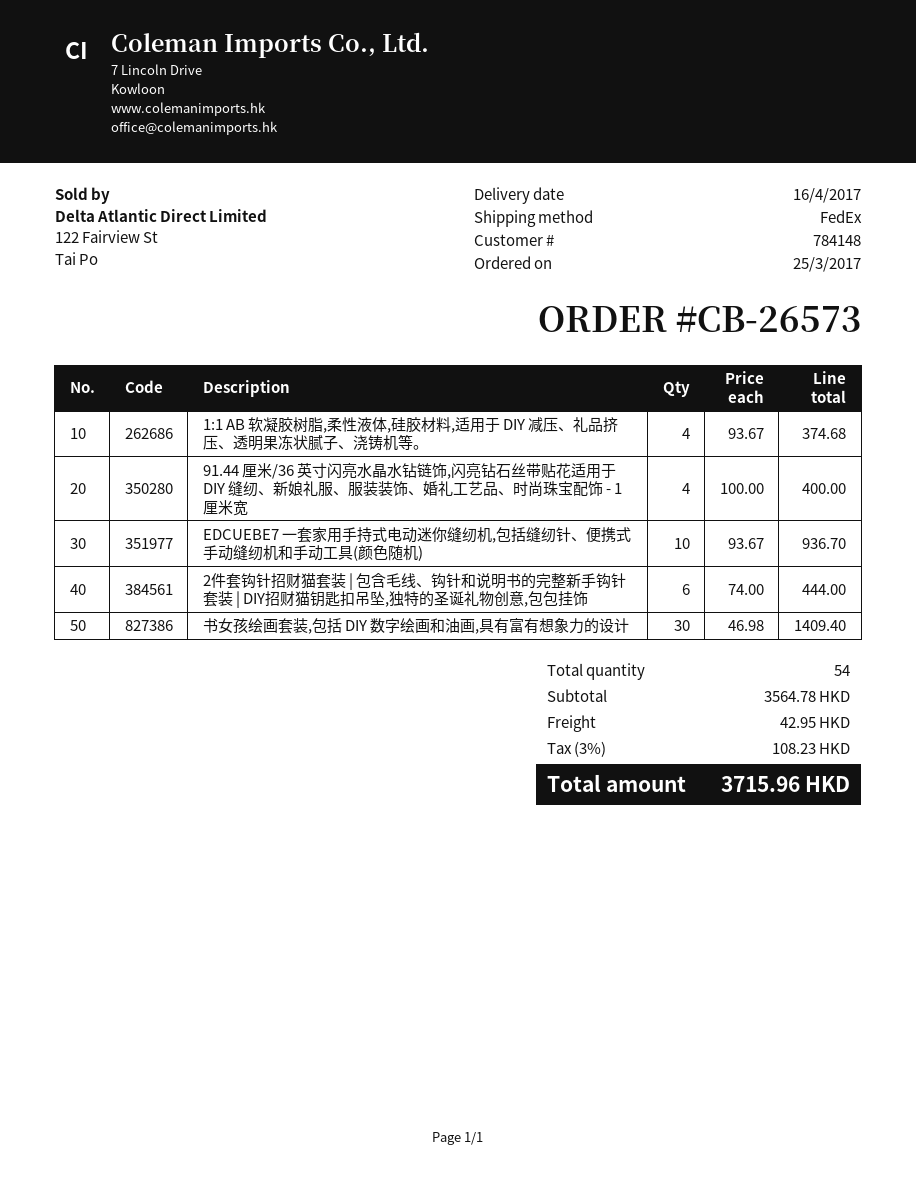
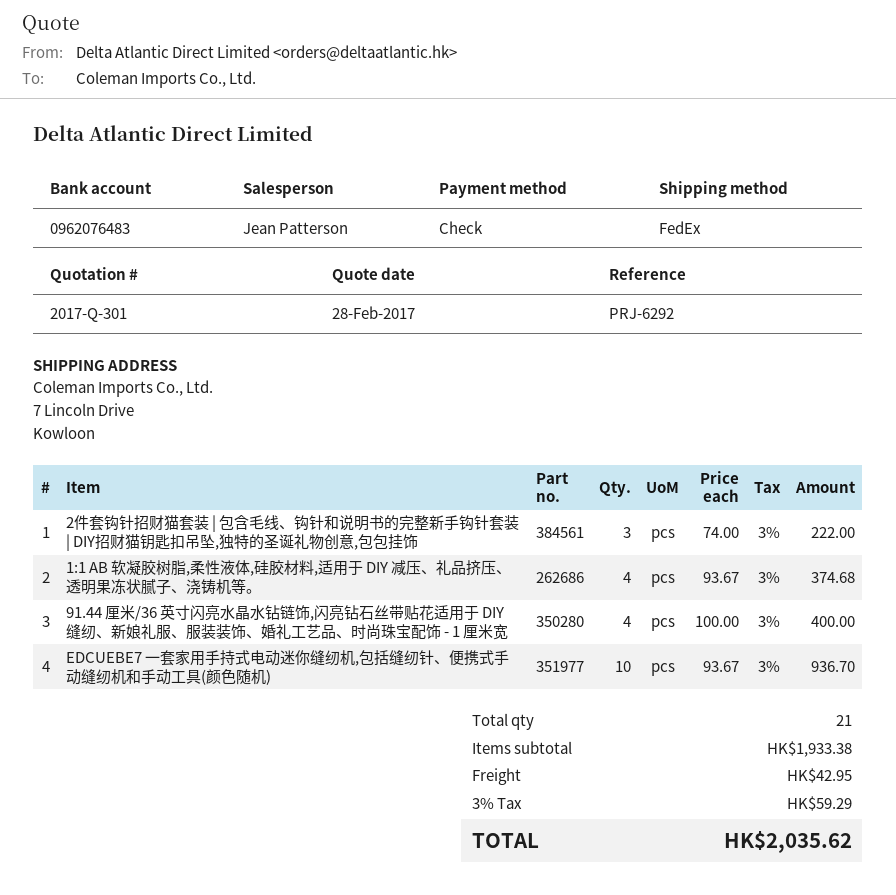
2件套钩针招财猫套装 | 包含毛线、钩针和说明书的完整新手钩针套装 | DIY招财猫钥匙扣吊坠,独特的圣诞礼物创意,包包挂饰: 6 x 74.00 = 444.00 -> 3 x 74.00 = 222.00
书女孩绘画套装,包括 DIY 数字绘画和油画,具有富有想象力的设计: 30 x 46.98 = 1409.40 -> none
total quantity: 54 -> 21
subtotal: 3564.78 -> 1933.38
tax: 3% = 108.23 -> 3% = 59.29
total: 3715.96 -> 2035.62

